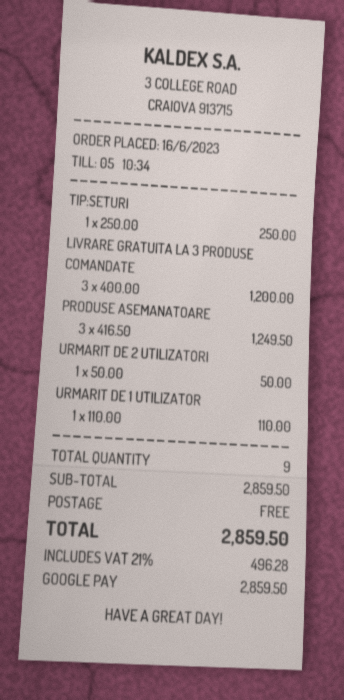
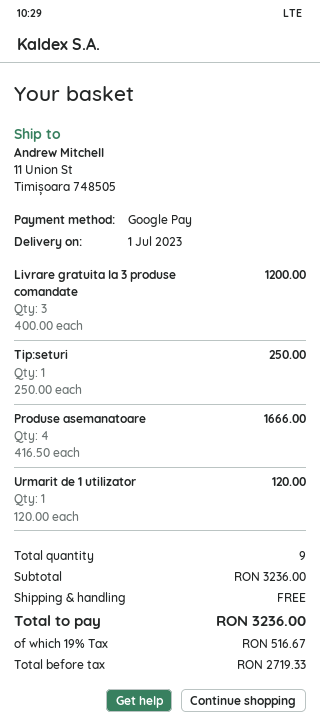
PRODUSE ASEMANATOARE: 3 x 416.50 = 1249.50 -> 4 x 416.50 = 1666.00
URMARIT DE 2 UTILIZATORI: 1 x 50.00 = 50.00 -> none
URMARIT DE 1 UTILIZATOR: 1 x 110.00 = 110.00 -> 1 x 120.00 = 120.00
subtotal: 2859.50 -> 3236.00
tax: 21% = 496.28 -> 19% = 516.67
total: 2859.50 -> 3236.00

